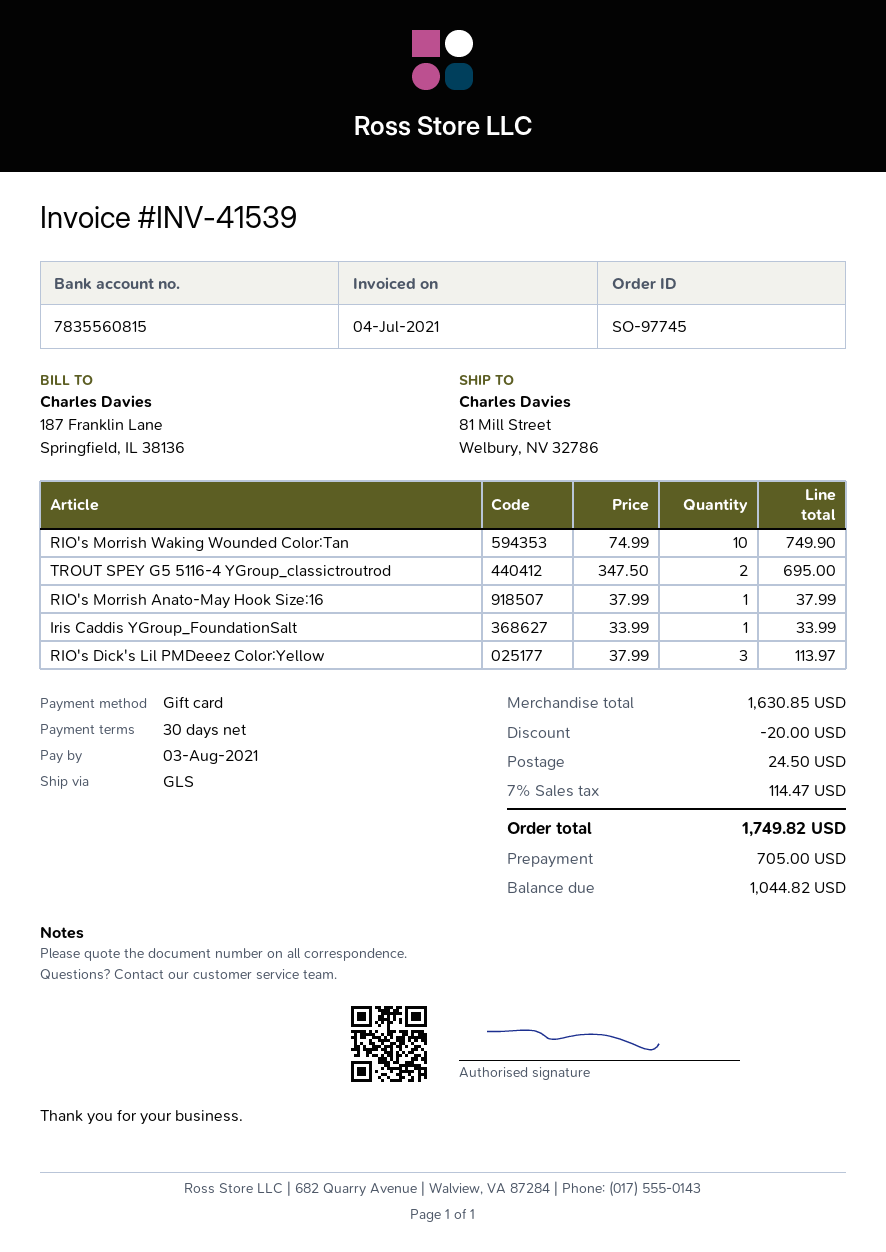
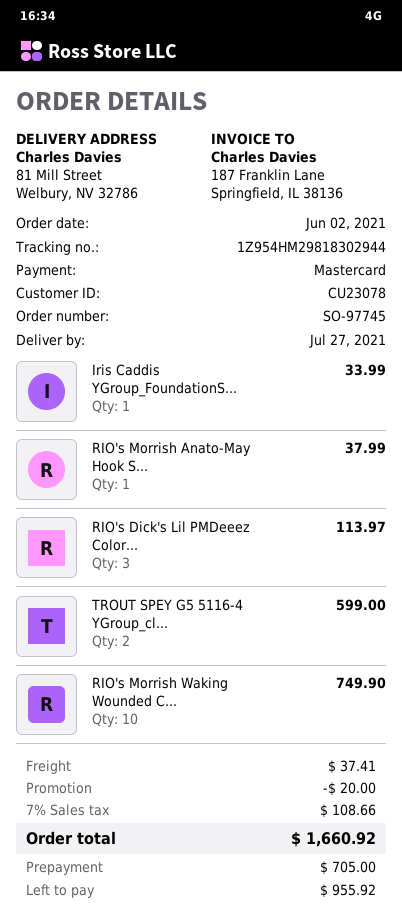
payment method: gift card -> Mastercard
TROUT SPEY G5 5116-4 YGroup_classictroutrod: 2 for 695.00 -> 2 for 599.00
shipping: 24.50 -> 37.41
tax: 7% = 114.47 -> 7% = 108.66
total: 1749.82 -> 1660.92
balance: 1044.82 -> 955.92

